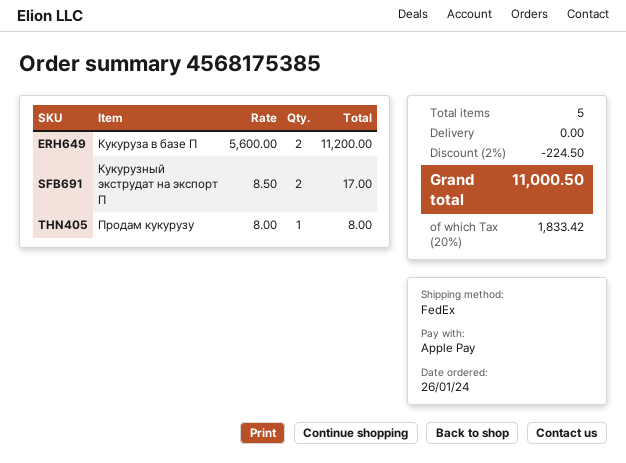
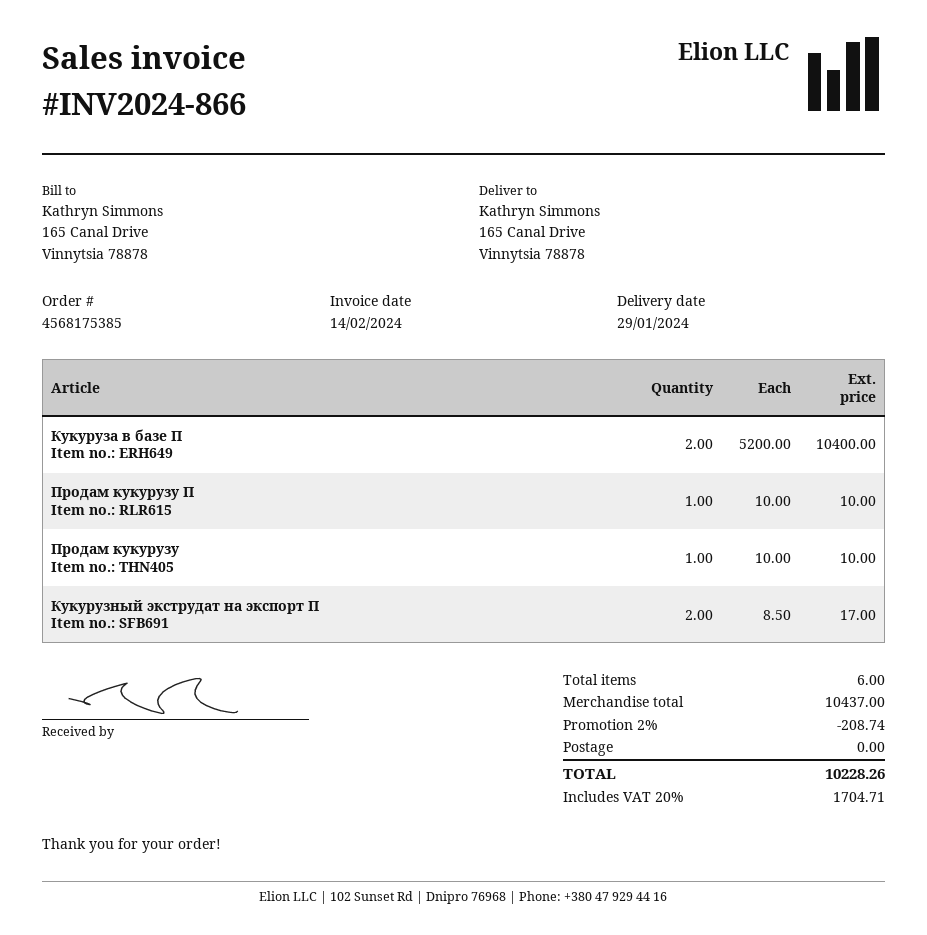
Кукуруза в базе П: 2 x 5600.00 = 11200.00 -> 2 x 5200.00 = 10400.00
Продам кукурузу: 1 x 8.00 = 8.00 -> 1 x 10.00 = 10.00
Продам кукурузу П: none -> 1 x 10.00 = 10.00
total quantity: 5 -> 6
discount: 2% = 224.50 -> 2% = 208.74
tax: 20% = 1833.42 -> 20% = 1704.71
total: 11000.50 -> 10228.26

